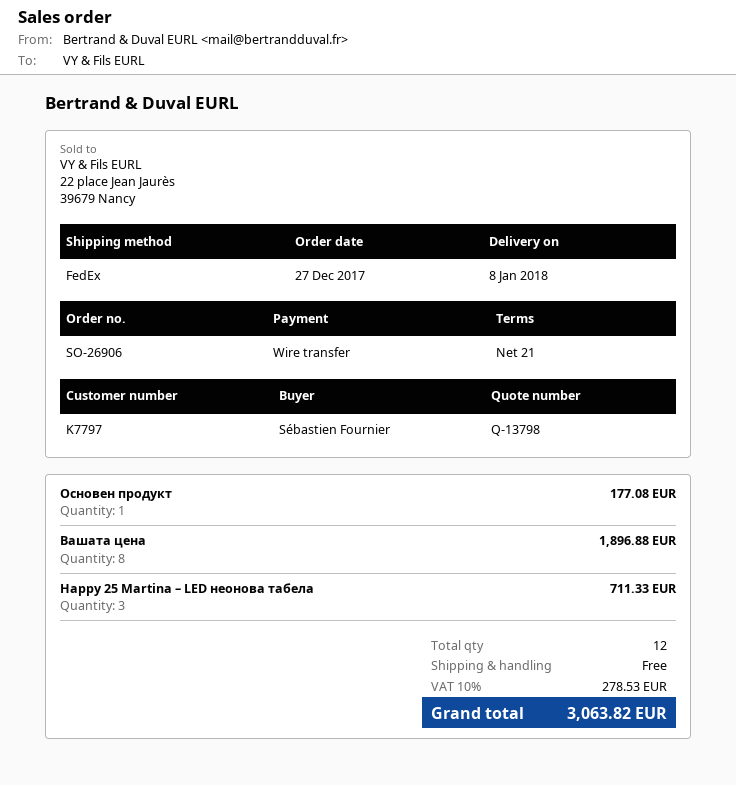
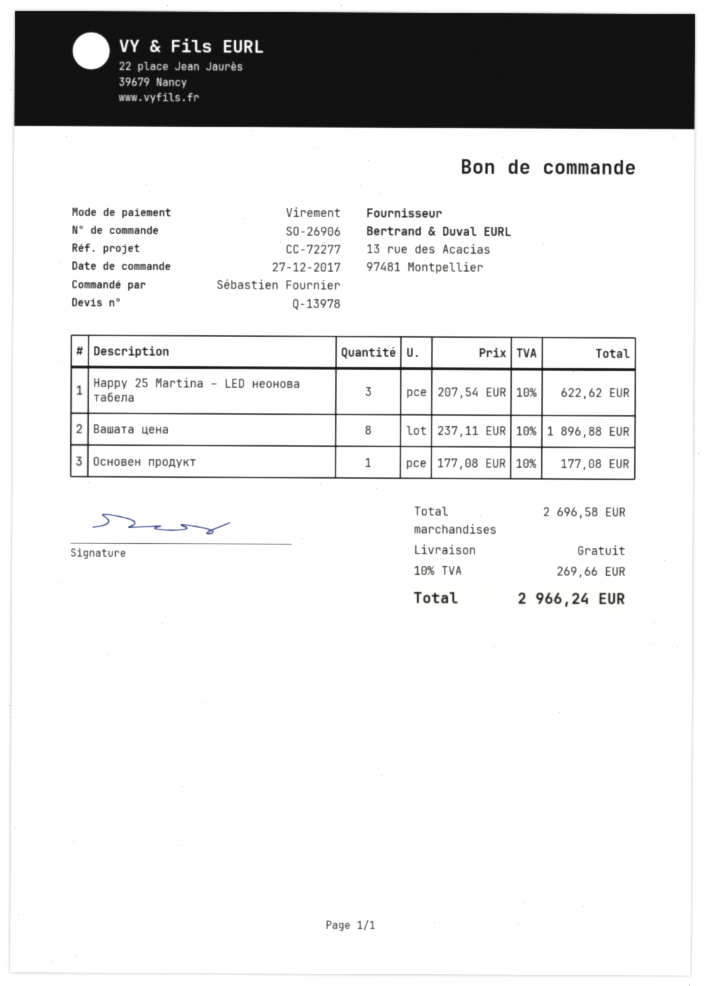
quote number: Q-13798 -> Q-13978
Happy 25 Martina – LED неонова табела: 3 for 711.33 -> 3 for 622.62
tax: 10% = 278.53 -> 10% = 269.66
total: 3063.82 -> 2966.24

